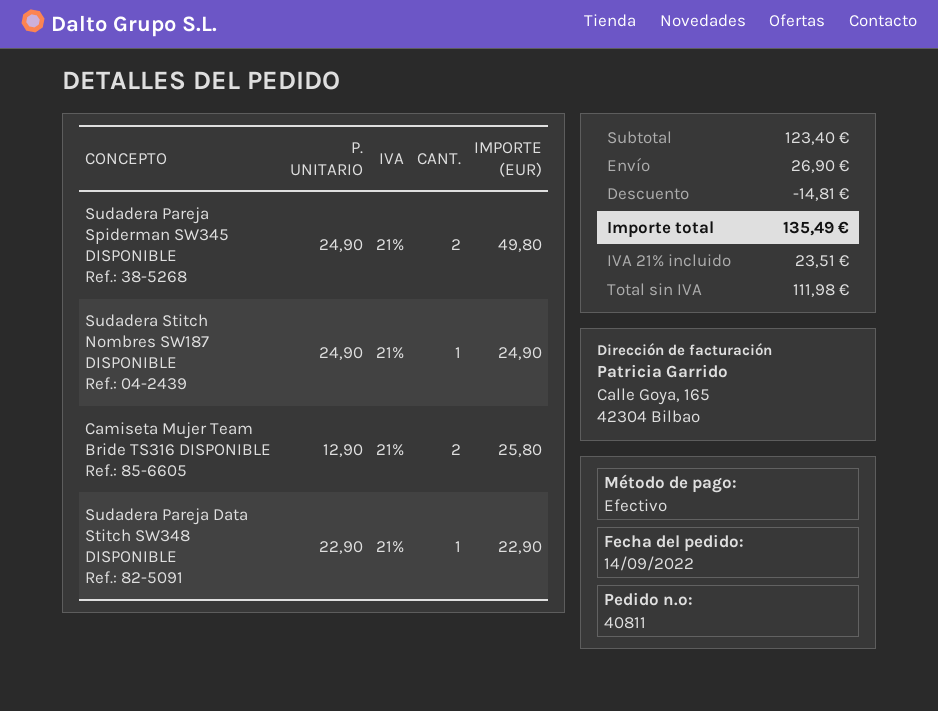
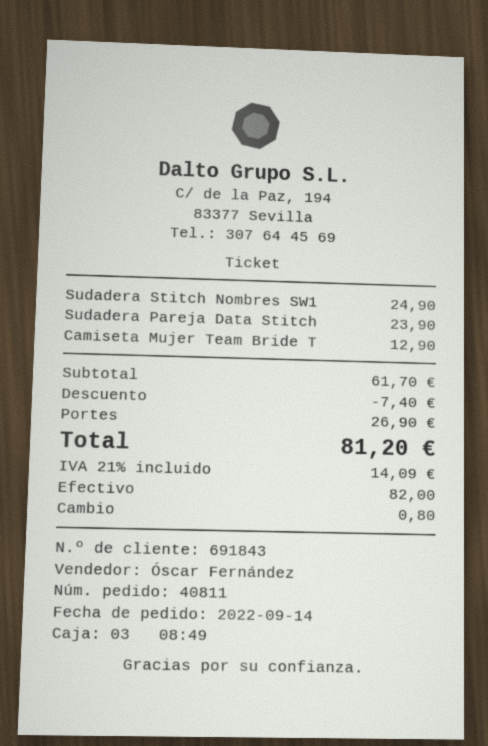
Sudadera Pareja Spiderman SW345 DISPONIBLE: 2 x 24.90 = 49.80 -> none
Camiseta Mujer Team Bride TS316 DISPONIBLE: 2 x 12.90 = 25.80 -> 1 x 12.90 = 12.90
Sudadera Pareja Data Stitch SW348 DISPONIBLE: 1 x 22.90 = 22.90 -> 1 x 23.90 = 23.90
subtotal: 123.40 -> 61.70
discount: 14.81 -> 7.40
tax: 21% = 23.51 -> 21% = 14.09
total: 135.49 -> 81.20

